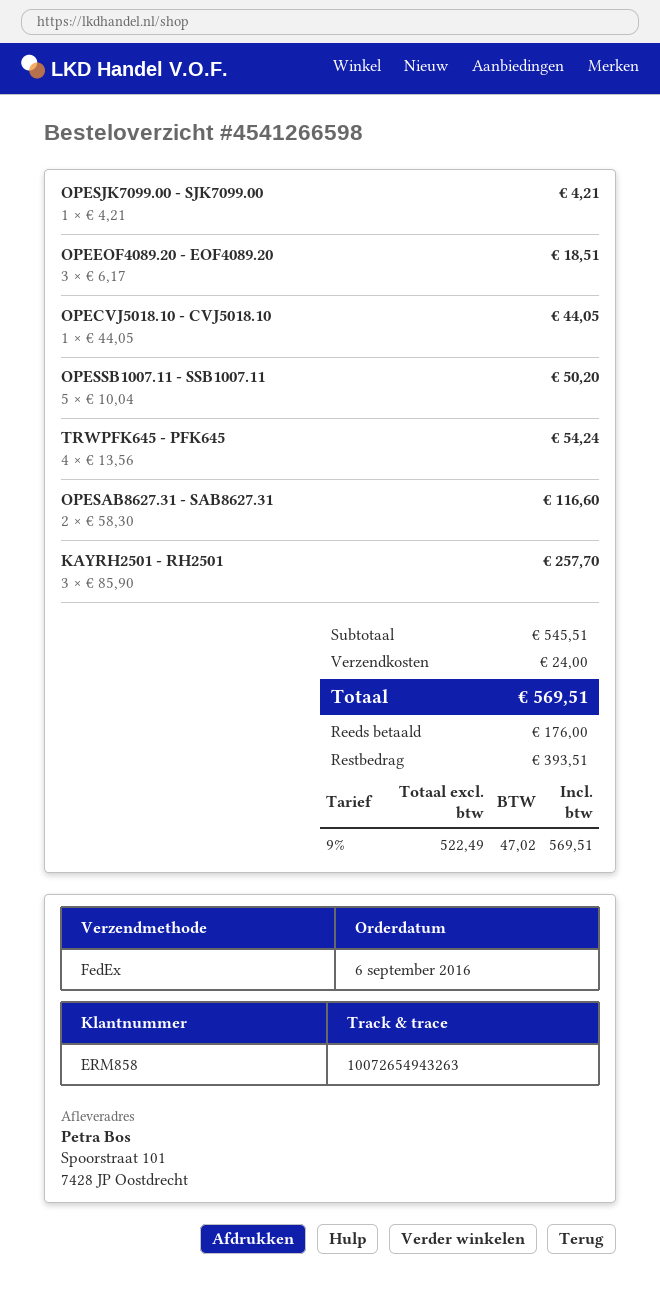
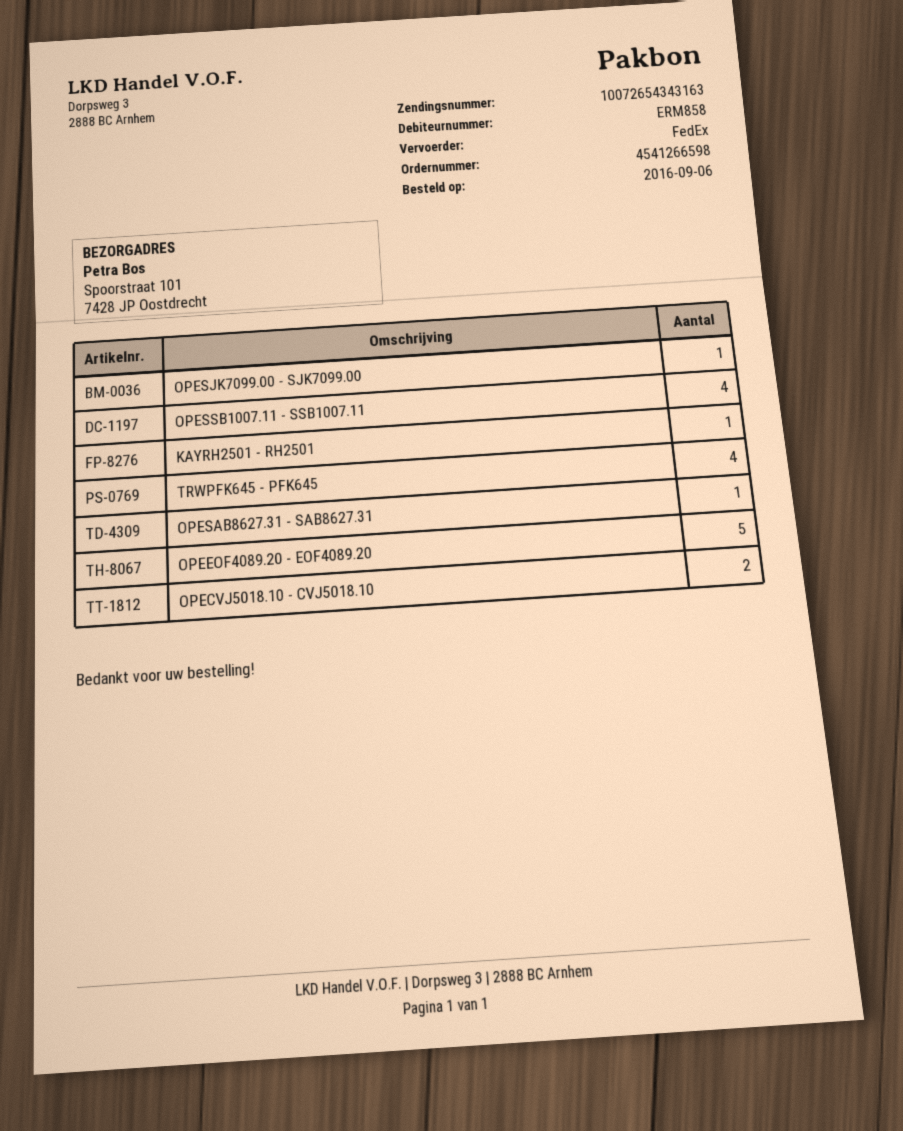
tracking number: 10072654943263 -> 10072654343163
OPEEOF4089.20 - EOF4089.20: 3 -> 5
OPECVJ5018.10 - CVJ5018.10: 1 -> 2
OPESSB1007.11 - SSB1007.11: 5 -> 4
OPESAB8627.31 - SAB8627.31: 2 -> 1
KAYRH2501 - RH2501: 3 -> 1

